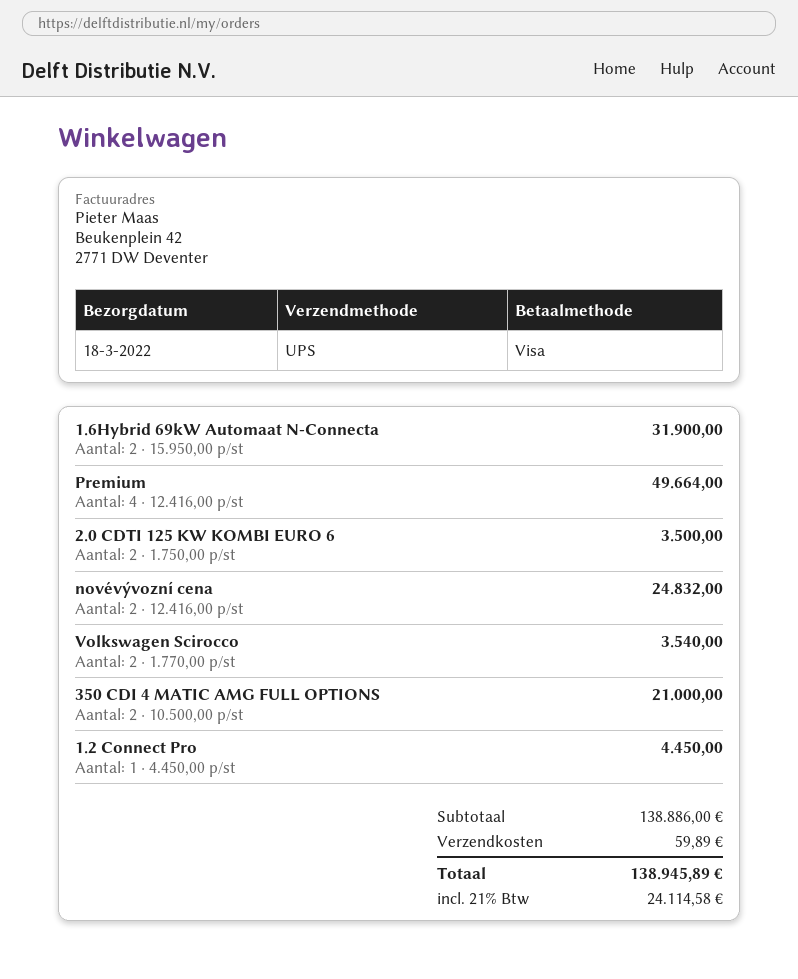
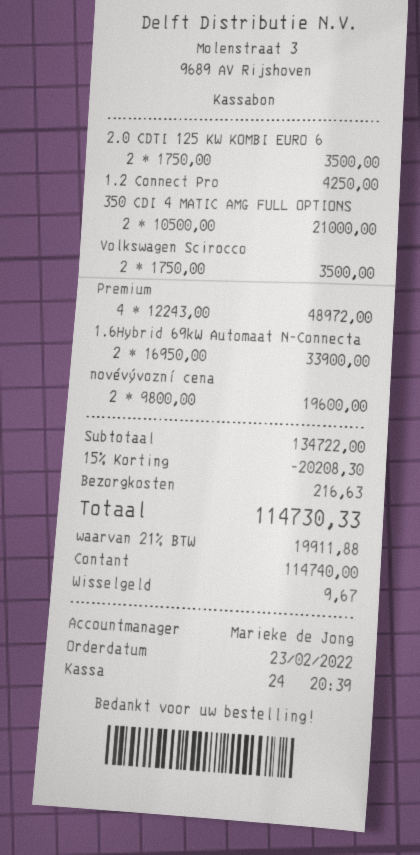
payment method: Visa -> cash
1.6Hybrid 69kW Automaat N-Connecta: 2 x 15950.00 = 31900.00 -> 2 x 16950.00 = 33900.00
Premium: 4 x 12416.00 = 49664.00 -> 4 x 12243.00 = 48972.00
novévývozní cena: 2 x 12416.00 = 24832.00 -> 2 x 9800.00 = 19600.00
Volkswagen Scirocco: 2 x 1770.00 = 3540.00 -> 2 x 1750.00 = 3500.00
1.2 Connect Pro: 1 x 4450.00 = 4450.00 -> 1 x 4250.00 = 4250.00
subtotal: 138886.00 -> 134722.00
discount: none -> 15% = 20208.30
shipping: 59.89 -> 216.63
tax: 21% = 24114.58 -> 21% = 19911.88
total: 138945.89 -> 114730.33

